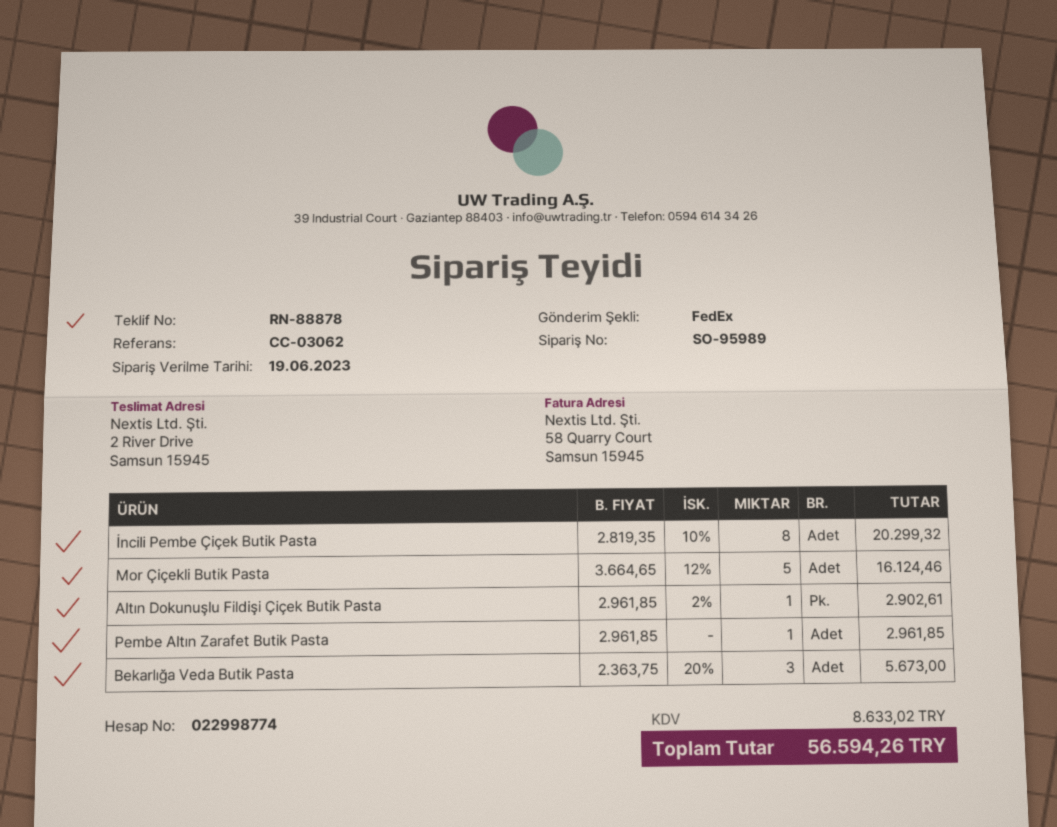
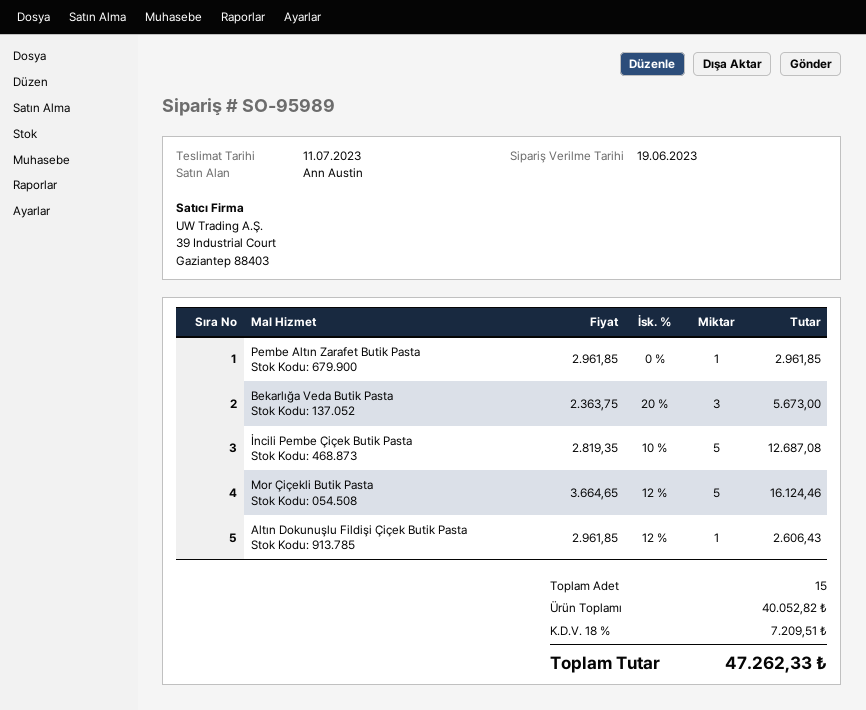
İncili Pembe Çiçek Butik Pasta: 8 x 2819.35 - 10% = 20299.32 -> 5 x 2819.35 - 10% = 12687.08
Altın Dokunuşlu Fildişi Çiçek Butik Pasta: 1 x 2961.85 - 2% = 2902.61 -> 1 x 2961.85 - 12% = 2606.43
tax: 8633.02 -> 7209.51
total: 56594.26 -> 47262.33

